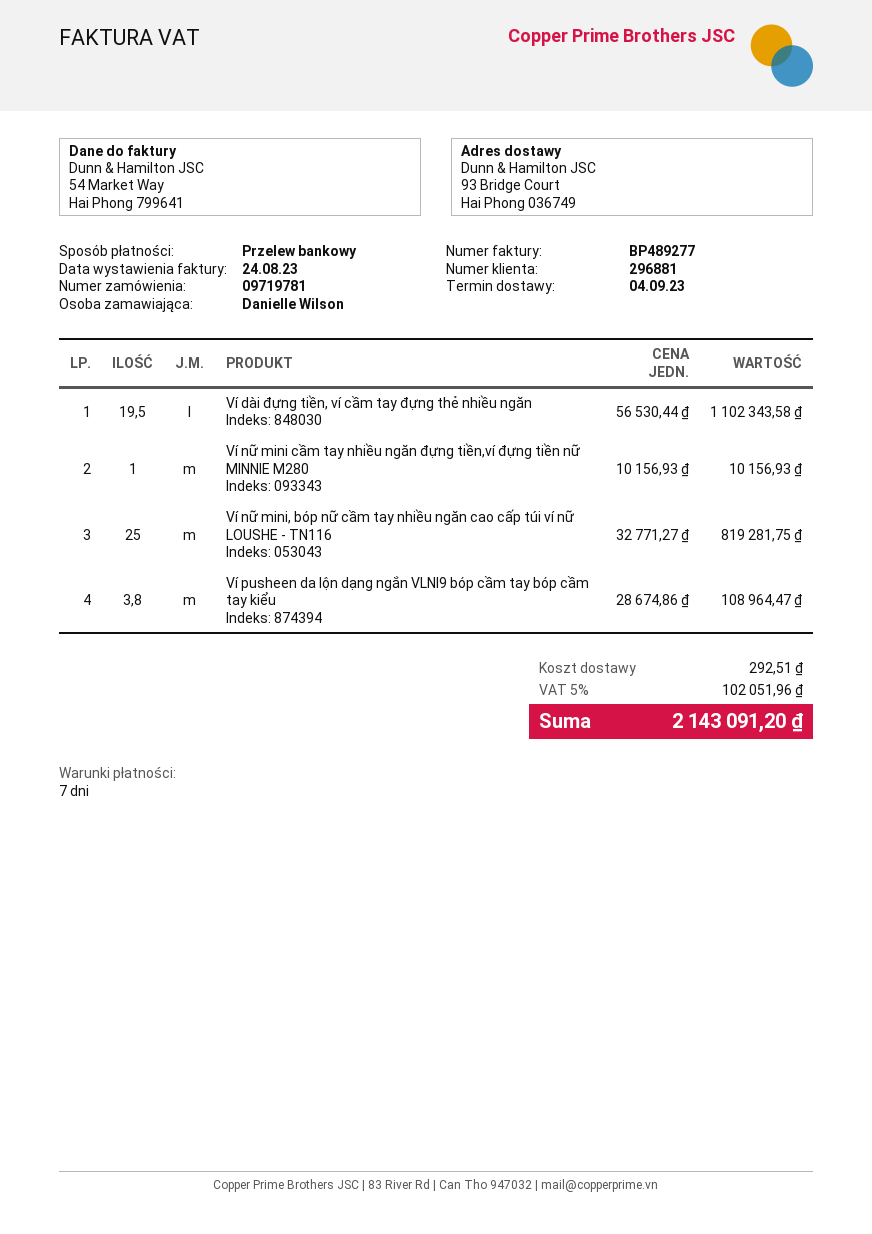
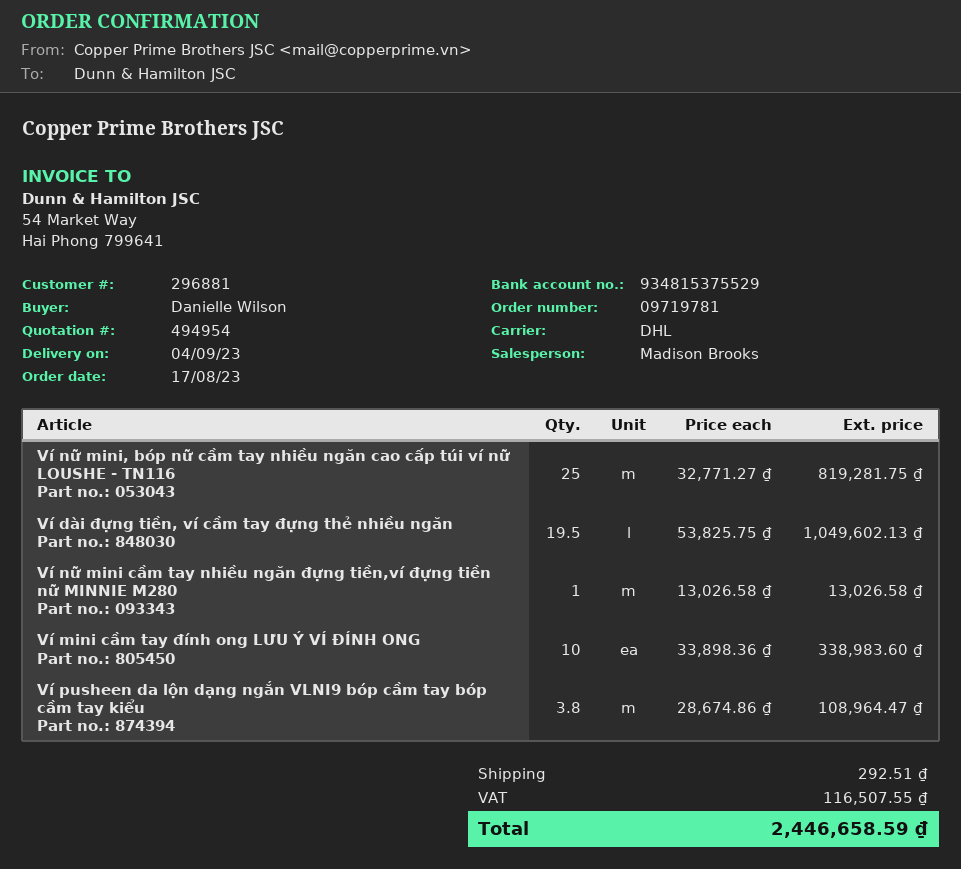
Ví dài đựng tiền, ví cầm tay đựng thẻ nhiều ngăn: 19.5 x 56530.44 = 1102343.58 -> 19.5 x 53825.75 = 1049602.13
Ví nữ mini cầm tay nhiều ngăn đựng tiền,ví đựng tiền nữ MINNIE M280: 1 x 10156.93 = 10156.93 -> 1 x 13026.58 = 13026.58
Ví mini cầm tay đính ong LƯU Ý VÍ ĐÍNH ONG: none -> 10 x 33898.36 = 338983.60
tax: 102051.96 -> 116507.55
total: 2143091.20 -> 2446658.59

